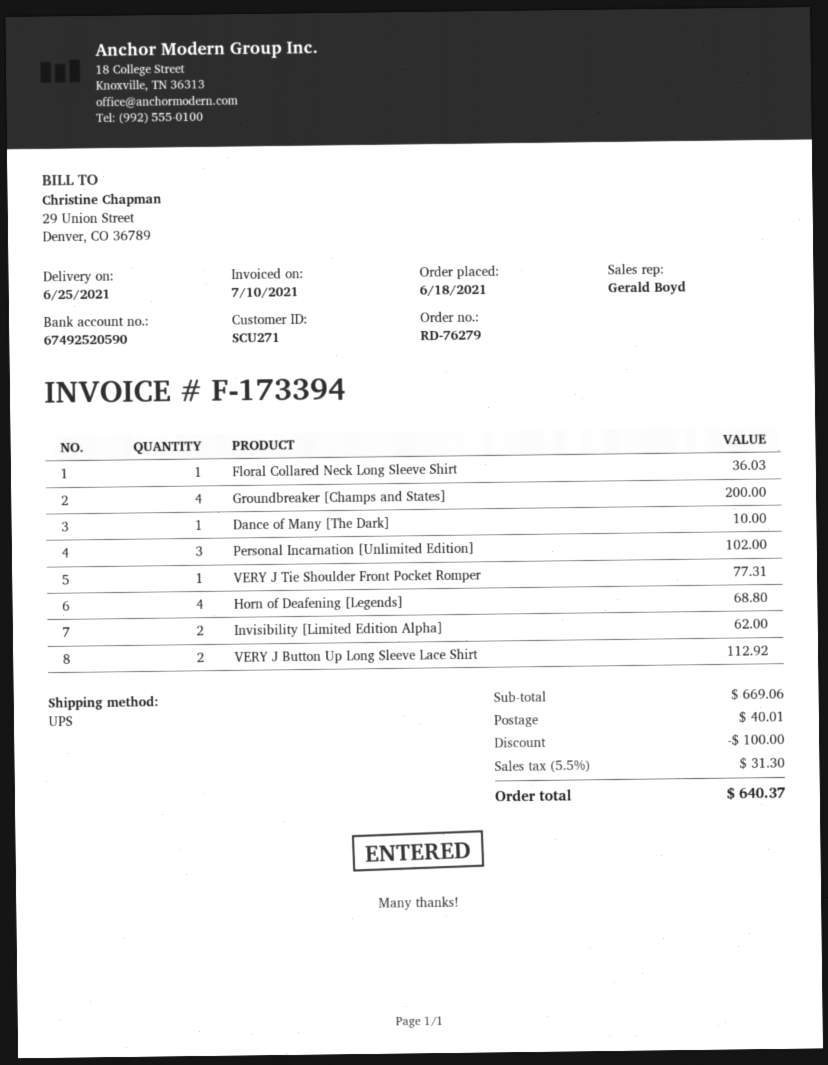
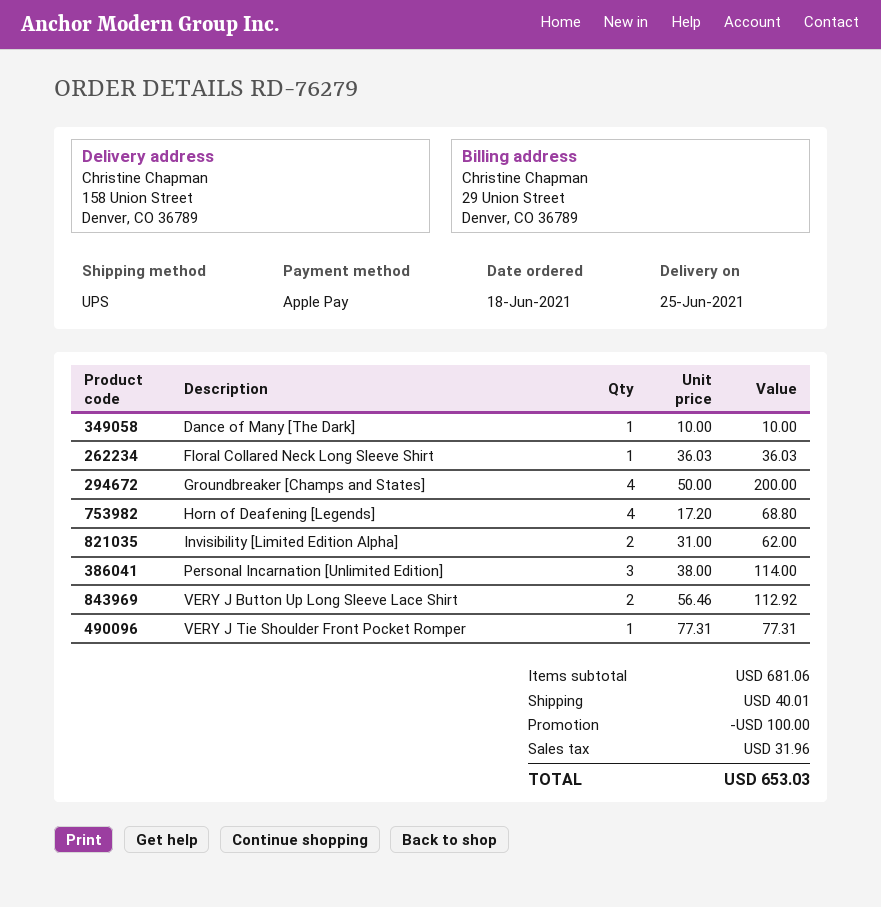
Personal Incarnation [Unlimited Edition]: 3 for 102.00 -> 3 for 114.00
subtotal: 669.06 -> 681.06
tax: 31.30 -> 31.96
total: 640.37 -> 653.03

